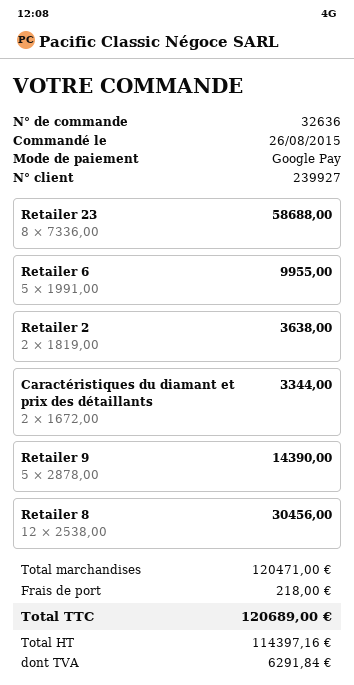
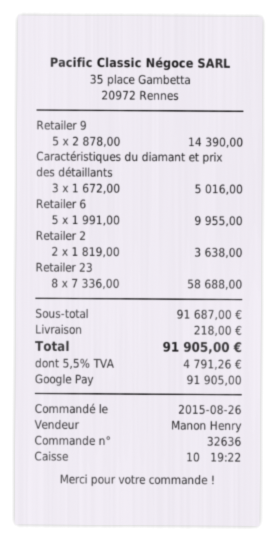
Caractéristiques du diamant et prix des détaillants: 2 x 1672.00 = 3344.00 -> 3 x 1672.00 = 5016.00
Retailer 8: 12 x 2538.00 = 30456.00 -> none
subtotal: 120471.00 -> 91687.00
tax: 6291.84 -> 4791.26
total: 120689.00 -> 91905.00

